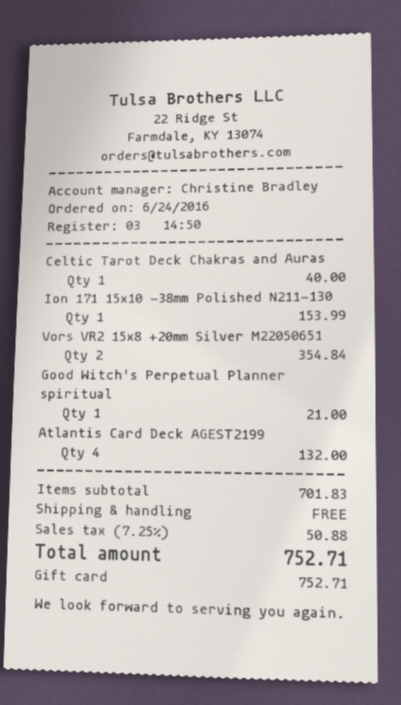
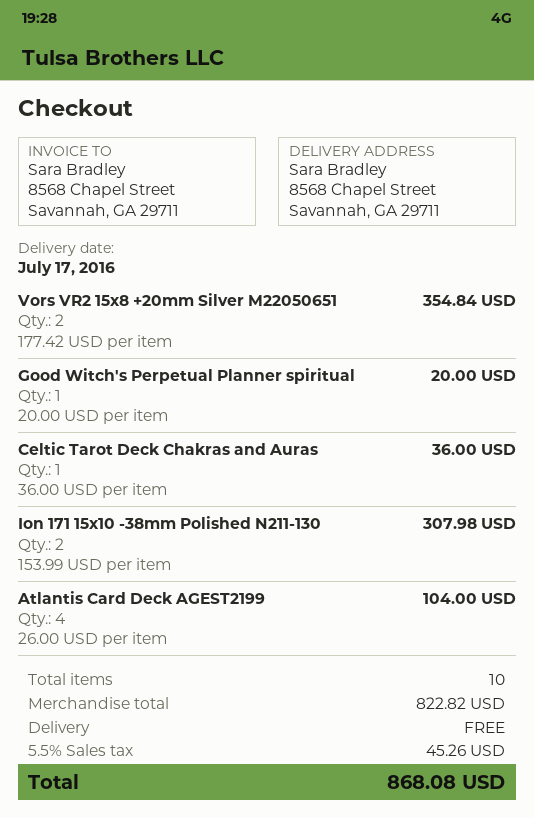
Celtic Tarot Deck Chakras and Auras: 1 for 40.00 -> 1 for 36.00
Ion 171 15x10 -38mm Polished N211-130: 1 for 153.99 -> 2 for 307.98
Good Witch's Perpetual Planner spiritual: 1 for 21.00 -> 1 for 20.00
Atlantis Card Deck AGEST2199: 4 for 132.00 -> 4 for 104.00
subtotal: 701.83 -> 822.82
tax: 7.25% = 50.88 -> 5.5% = 45.26
total: 752.71 -> 868.08

